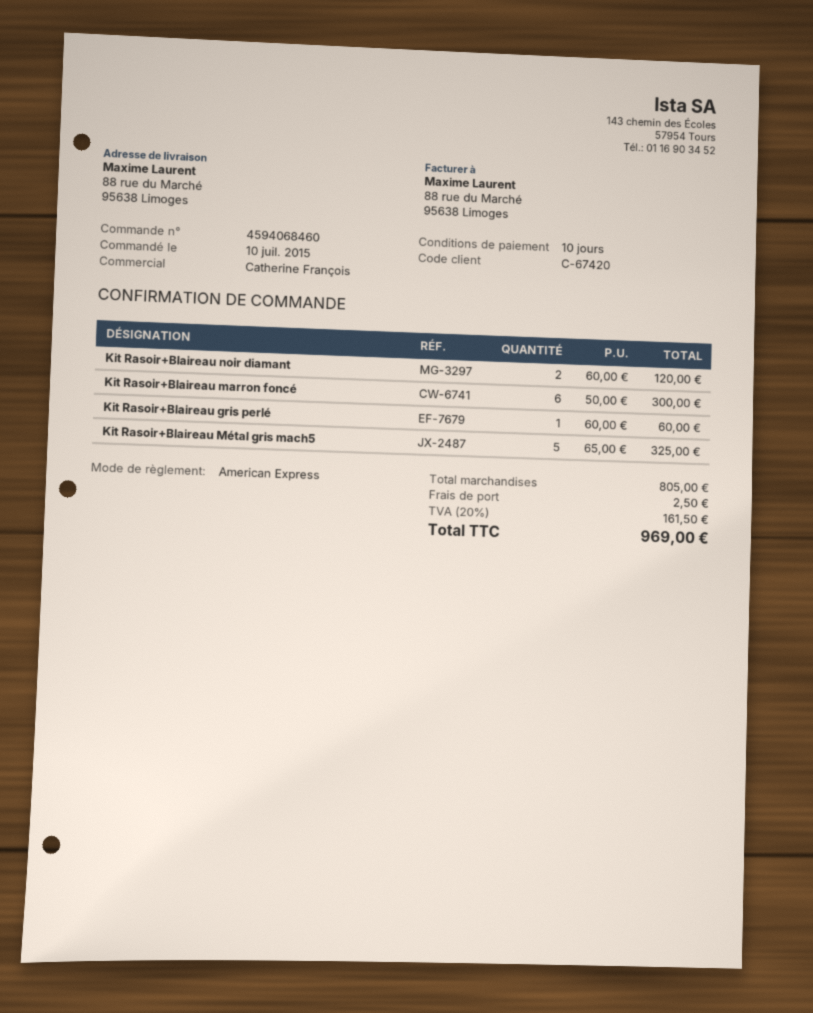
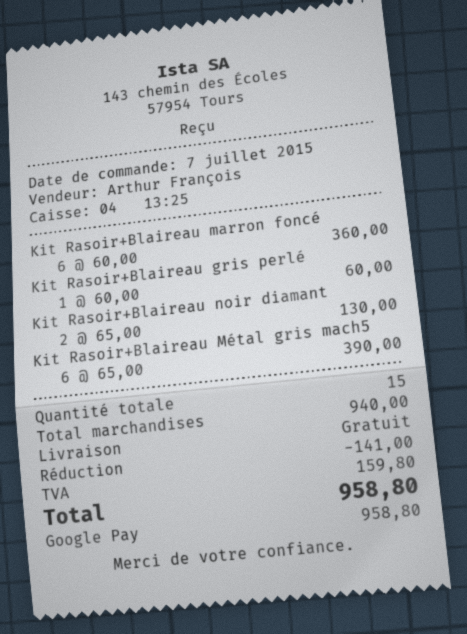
order date: 2015-07-10 -> 2015-07-07
sales rep: Catherine François -> Arthur François
payment method: American Express -> Google Pay
Kit Rasoir+Blaireau noir diamant: 2 x 60.00 = 120.00 -> 2 x 65.00 = 130.00
Kit Rasoir+Blaireau marron foncé: 6 x 50.00 = 300.00 -> 6 x 60.00 = 360.00
Kit Rasoir+Blaireau Métal gris mach5: 5 x 65.00 = 325.00 -> 6 x 65.00 = 390.00
subtotal: 805.00 -> 940.00
discount: none -> 141.00
shipping: 2.50 -> 0.00
tax: 161.50 -> 159.80
total: 969.00 -> 958.80

